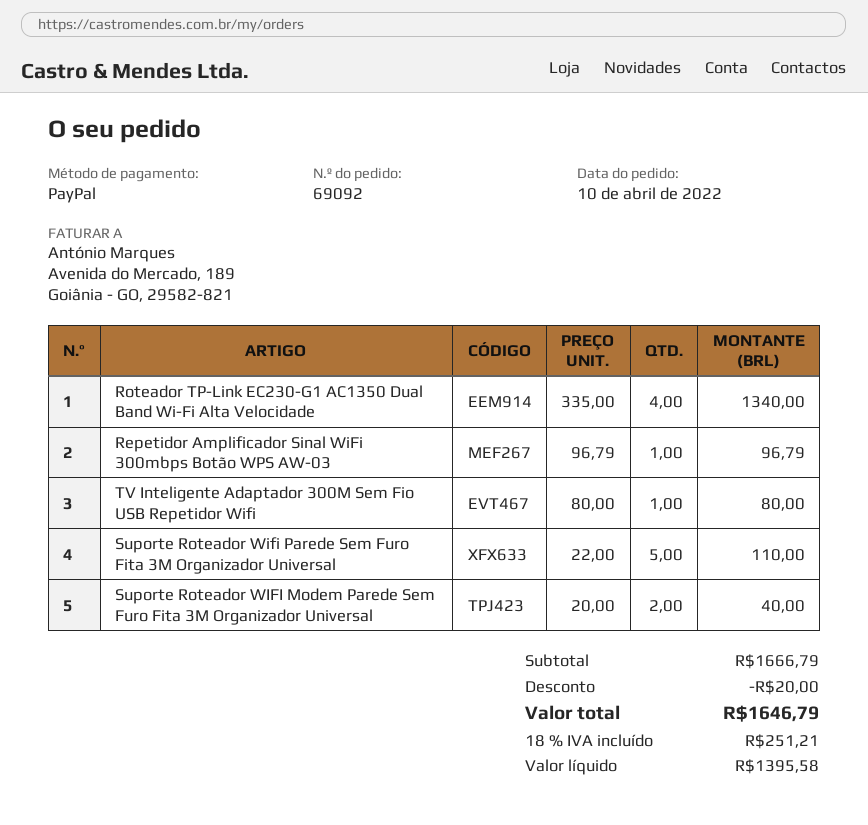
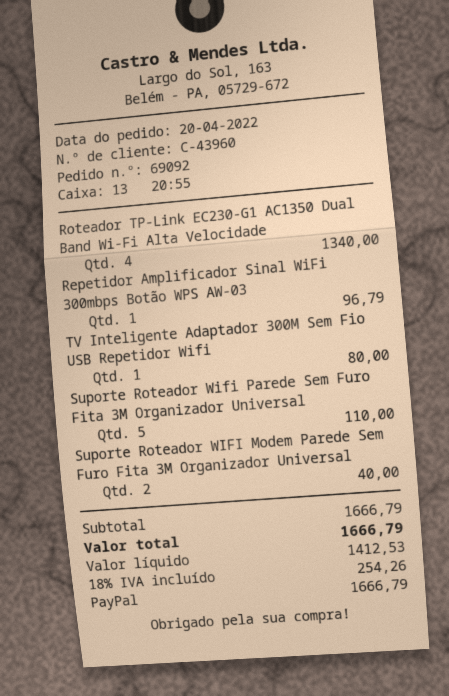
order date: 2022-04-10 -> 2022-04-20
discount: 20.00 -> none
net: 1395.58 -> 1412.53
tax: 18% = 251.21 -> 18% = 254.26
total: 1646.79 -> 1666.79

